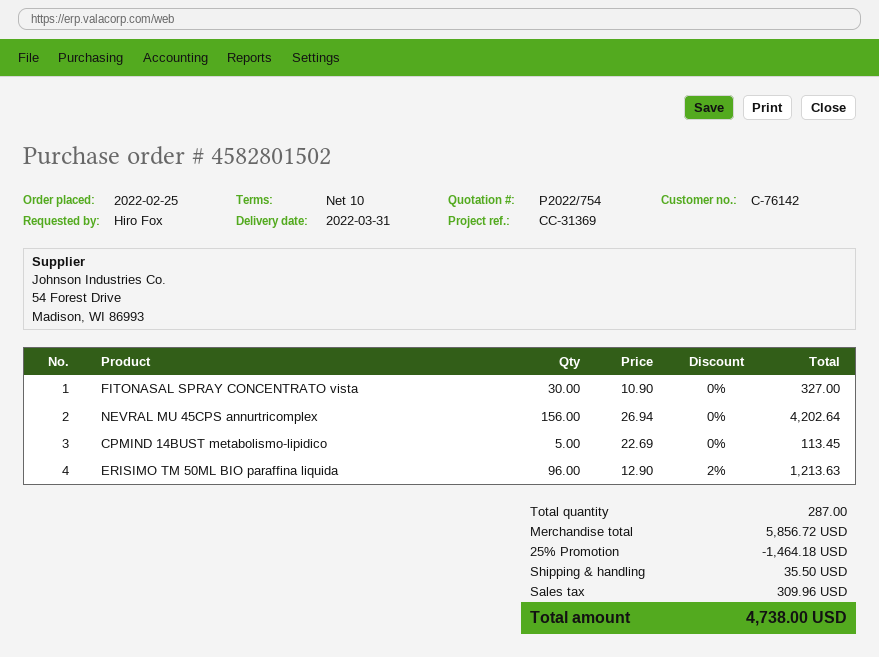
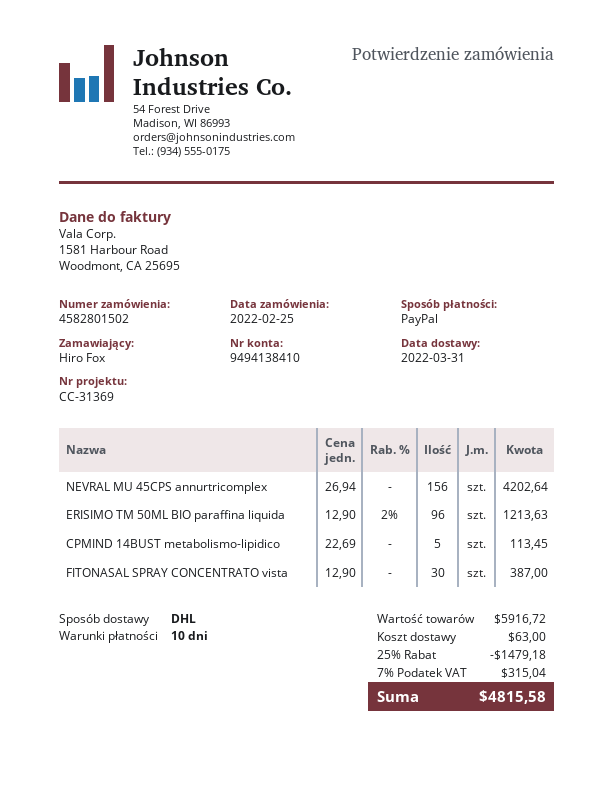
FITONASAL SPRAY CONCENTRATO vista: 30 x 10.90 = 327.00 -> 30 x 12.90 = 387.00
subtotal: 5856.72 -> 5916.72
discount: 25% = 1464.18 -> 25% = 1479.18
shipping: 35.50 -> 63.00
tax: 309.96 -> 315.04
total: 4738.00 -> 4815.58

